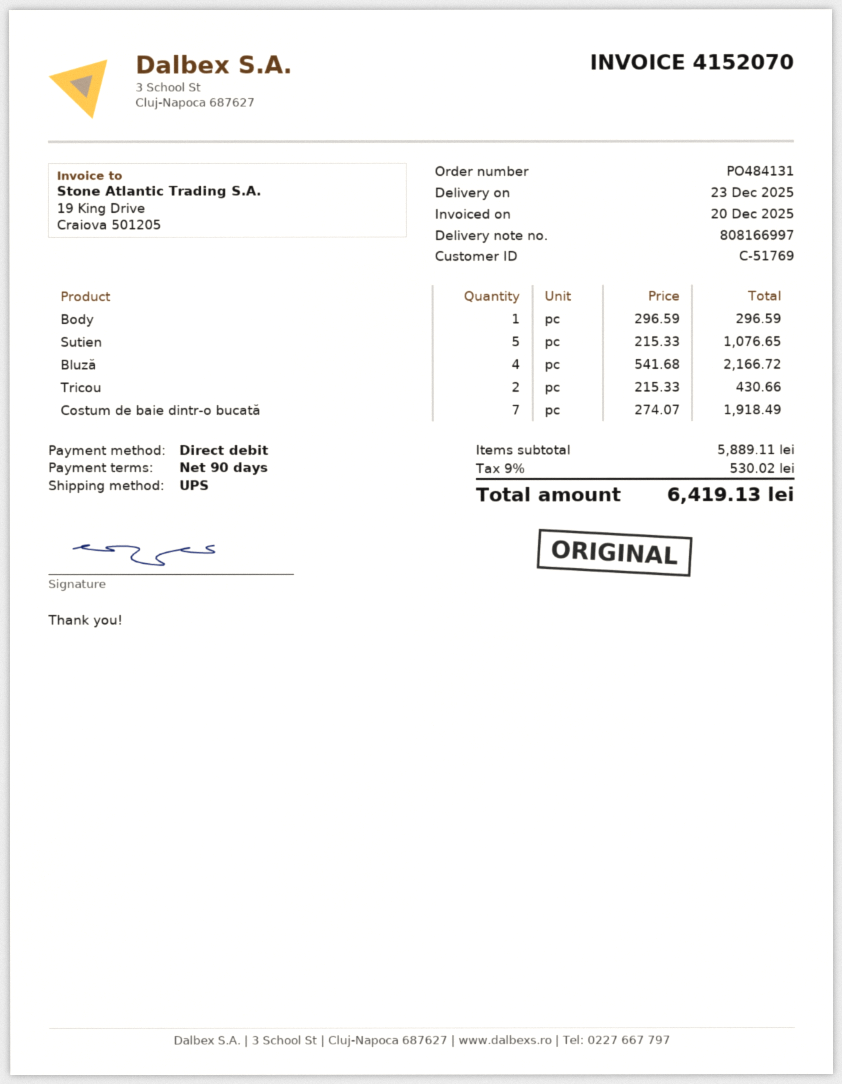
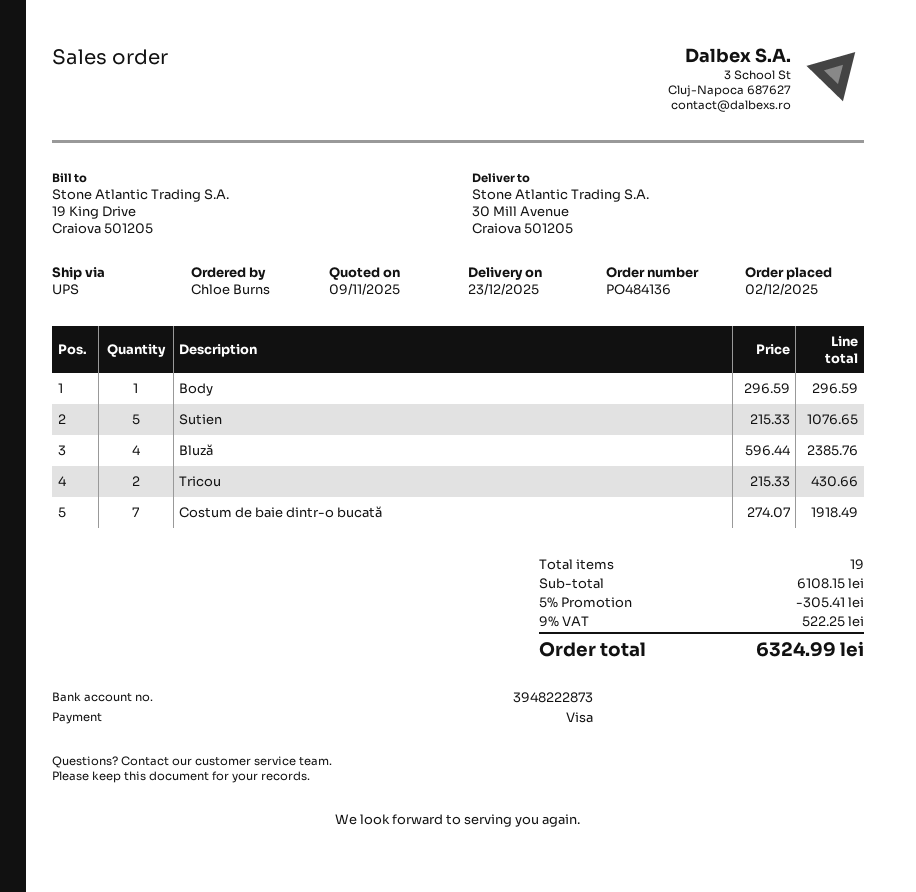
order number: PO484131 -> PO484136
payment method: direct debit -> Visa
Bluză: 4 x 541.68 = 2166.72 -> 4 x 596.44 = 2385.76
subtotal: 5889.11 -> 6108.15
discount: none -> 5% = 305.41
tax: 9% = 530.02 -> 9% = 522.25
total: 6419.13 -> 6324.99

